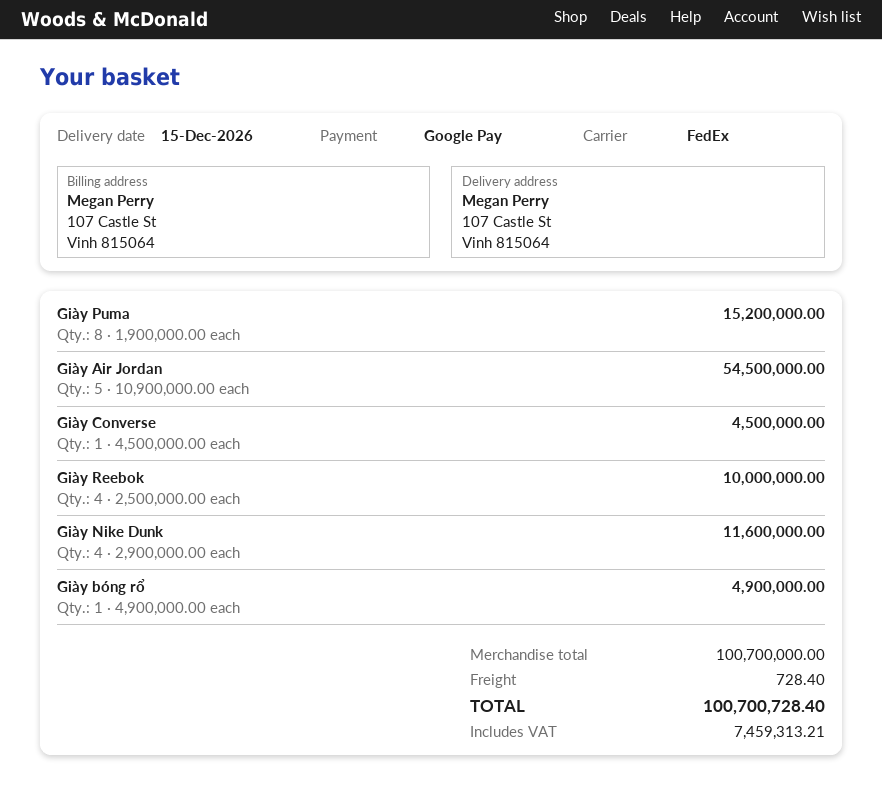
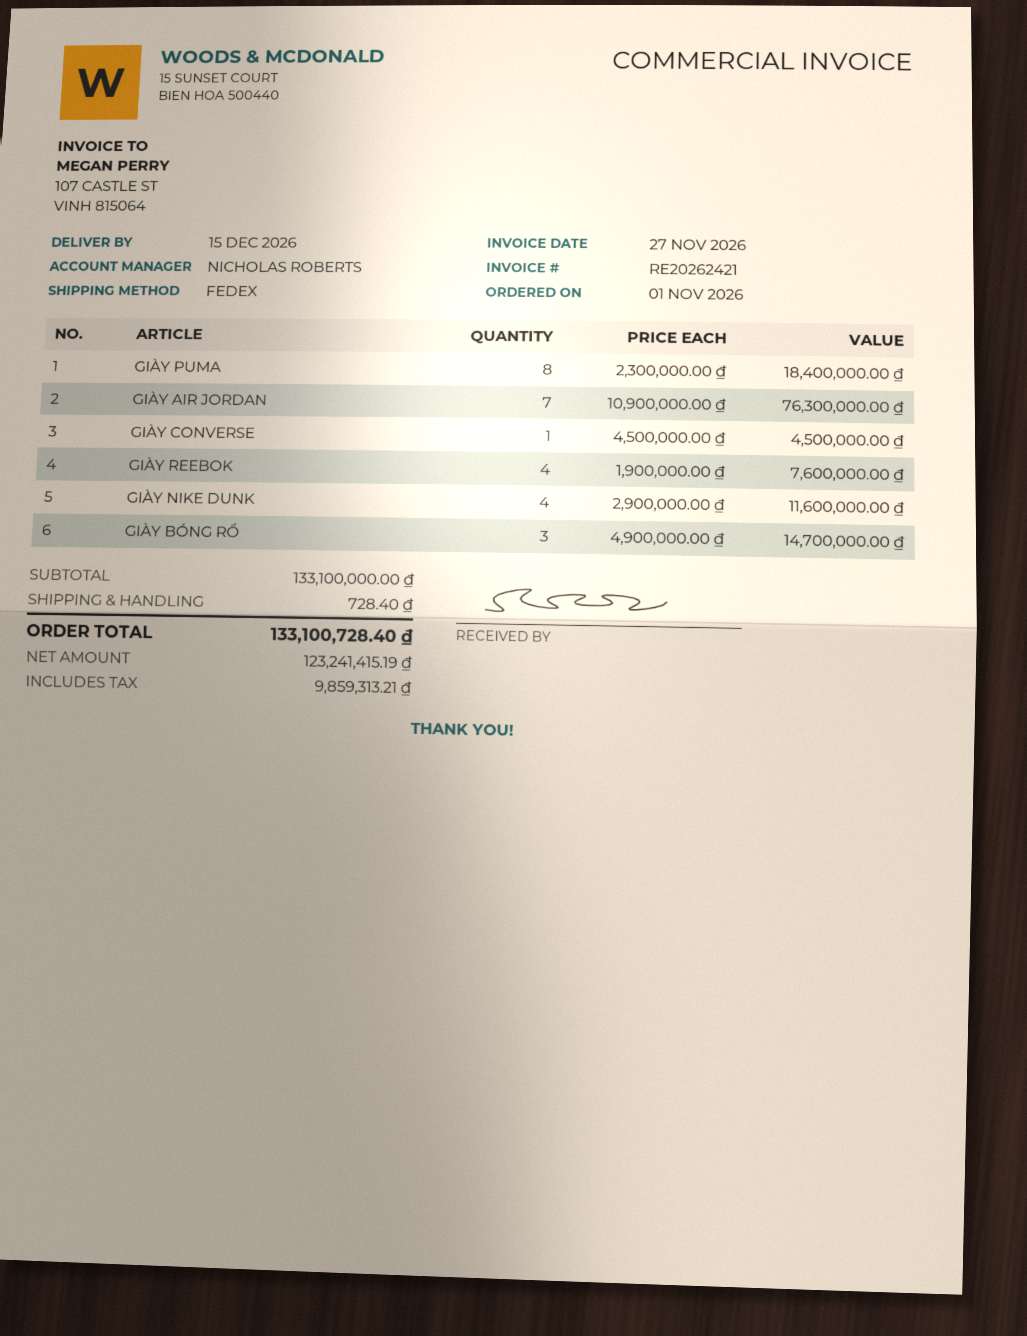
Giày Puma: 8 x 1900000.00 = 15200000.00 -> 8 x 2300000.00 = 18400000.00
Giày Air Jordan: 5 x 10900000.00 = 54500000.00 -> 7 x 10900000.00 = 76300000.00
Giày Reebok: 4 x 2500000.00 = 10000000.00 -> 4 x 1900000.00 = 7600000.00
Giày bóng rổ: 1 x 4900000.00 = 4900000.00 -> 3 x 4900000.00 = 14700000.00
subtotal: 100700000.00 -> 133100000.00
tax: 7459313.21 -> 9859313.21
total: 100700728.40 -> 133100728.40

